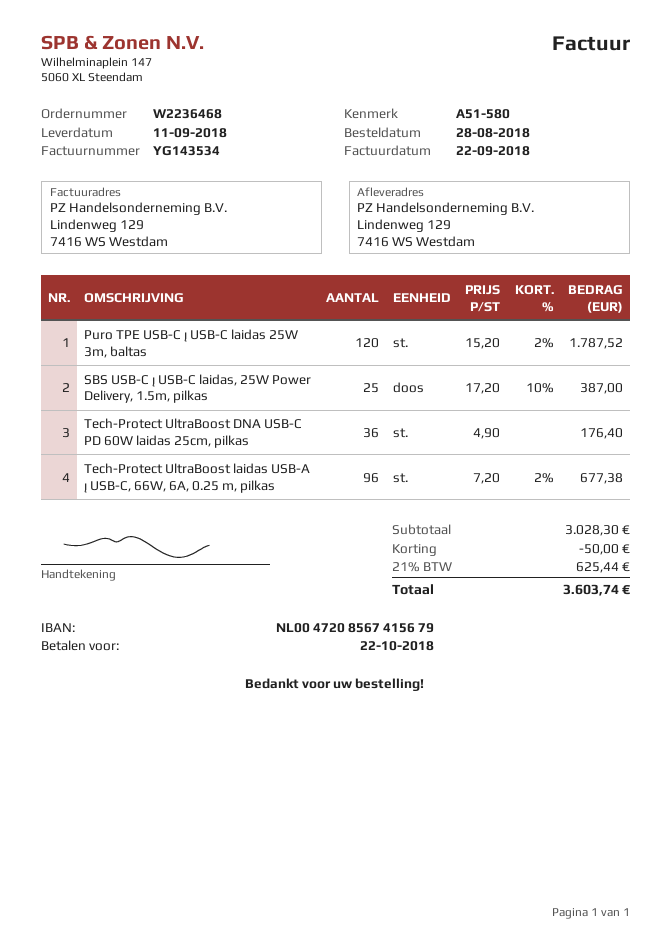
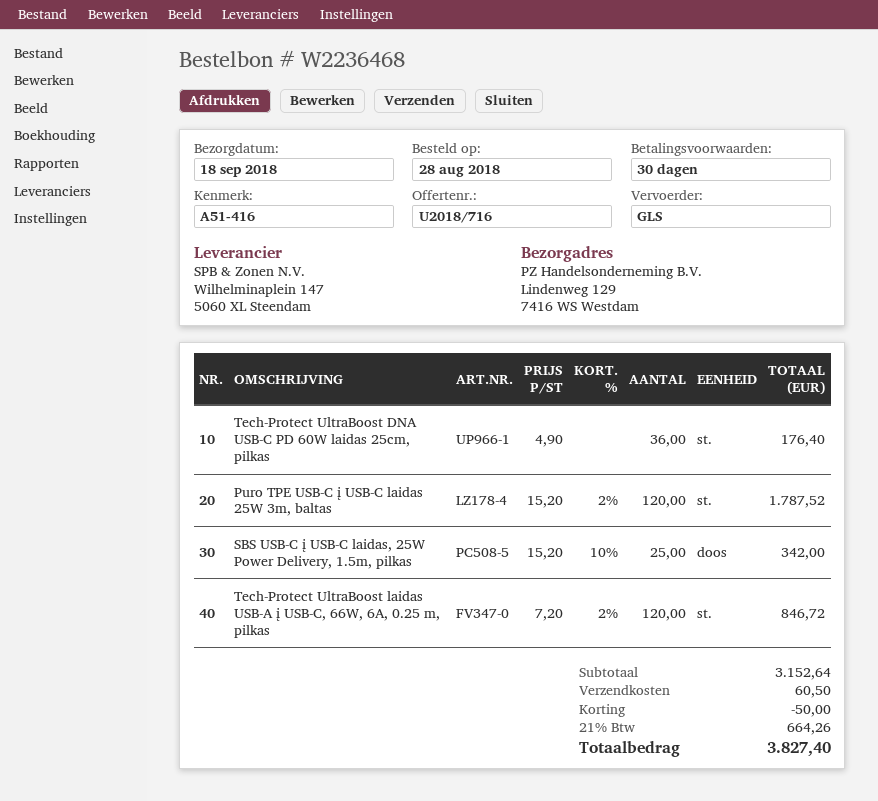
delivery date: 2018-09-11 -> 2018-09-18
reference: A51-580 -> A51-416
SBS USB-C į USB-C laidas, 25W Power Delivery, 1.5m, pilkas: 25 x 17.20 - 10% = 387.00 -> 25 x 15.20 - 10% = 342.00
Tech-Protect UltraBoost laidas USB-A į USB-C, 66W, 6A, 0.25 m, pilkas: 96 x 7.20 - 2% = 677.38 -> 120 x 7.20 - 2% = 846.72
subtotal: 3028.30 -> 3152.64
shipping: none -> 60.50
tax: 21% = 625.44 -> 21% = 664.26
total: 3603.74 -> 3827.40

